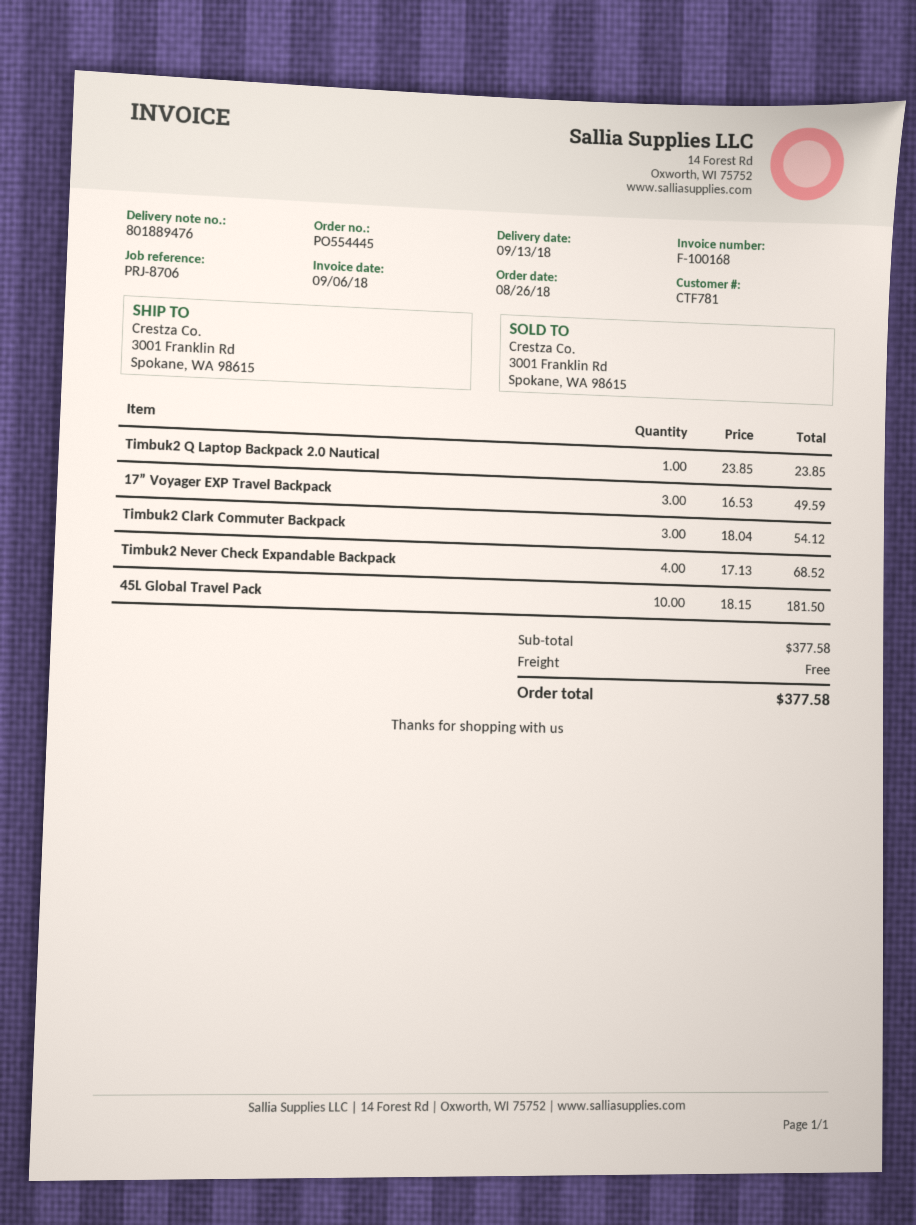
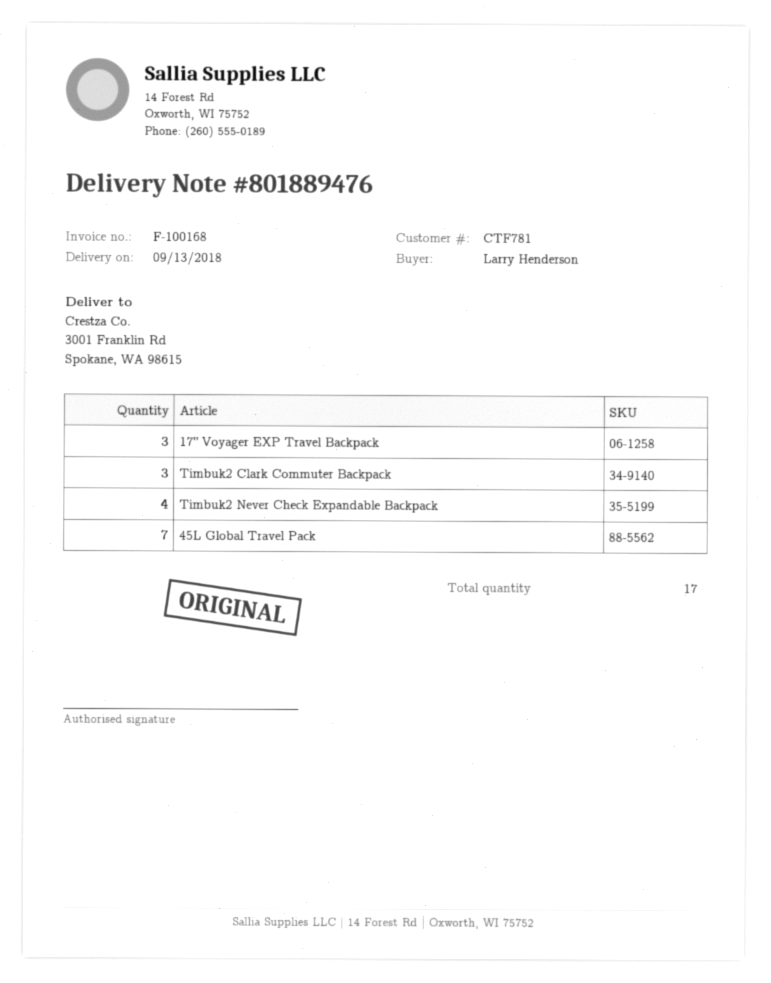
Timbuk2 Q Laptop Backpack 2.0 Nautical: 1 -> none
45L Global Travel Pack: 10 -> 7

